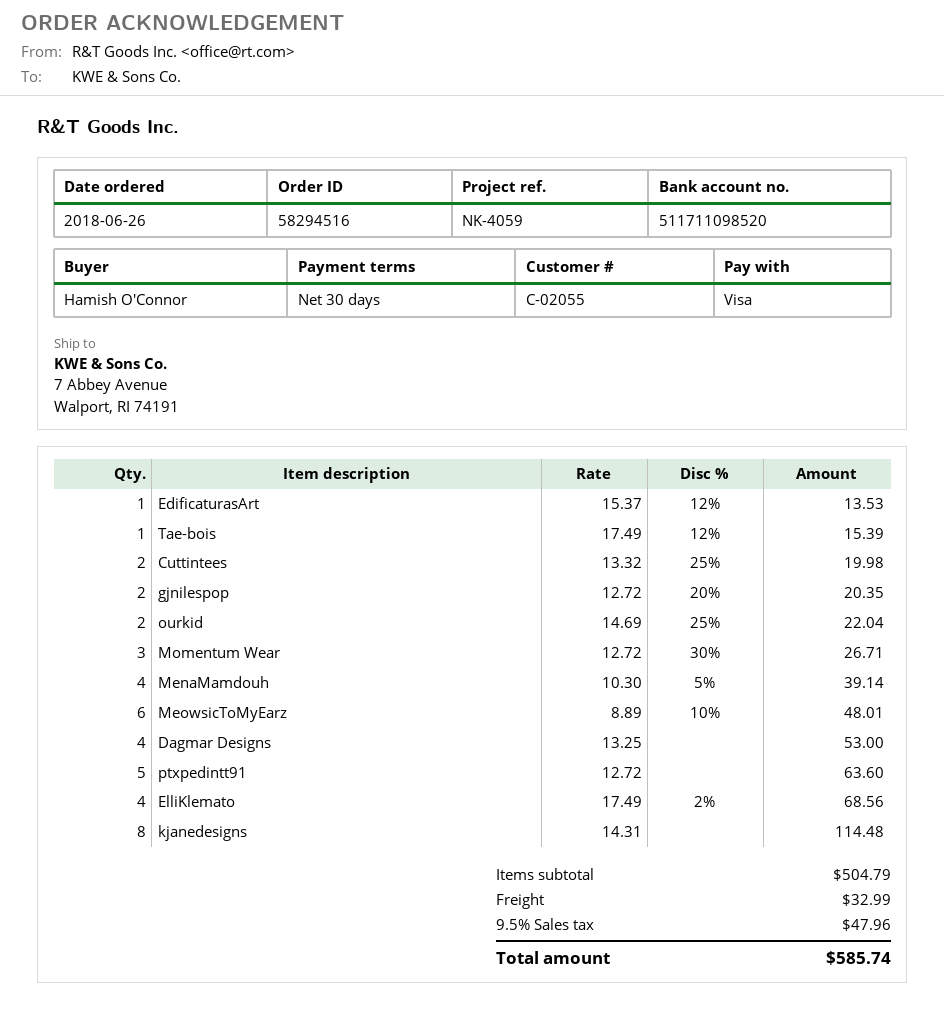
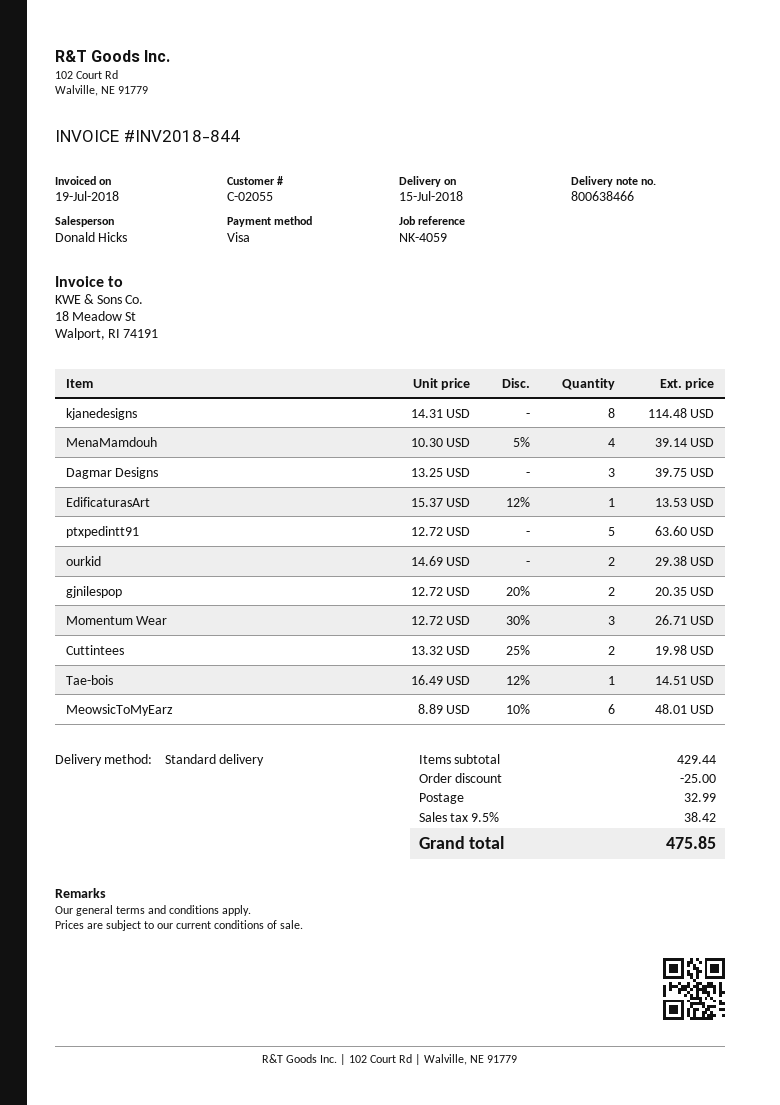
Tae-bois: 1 x 17.49 - 12% = 15.39 -> 1 x 16.49 - 12% = 14.51
ourkid: 2 x 14.69 - 25% = 22.04 -> 2 x 14.69 = 29.38
Dagmar Designs: 4 x 13.25 = 53.00 -> 3 x 13.25 = 39.75
ElliKlemato: 4 x 17.49 - 2% = 68.56 -> none
subtotal: 504.79 -> 429.44
discount: none -> 25.00
tax: 9.5% = 47.96 -> 9.5% = 38.42
total: 585.74 -> 475.85

